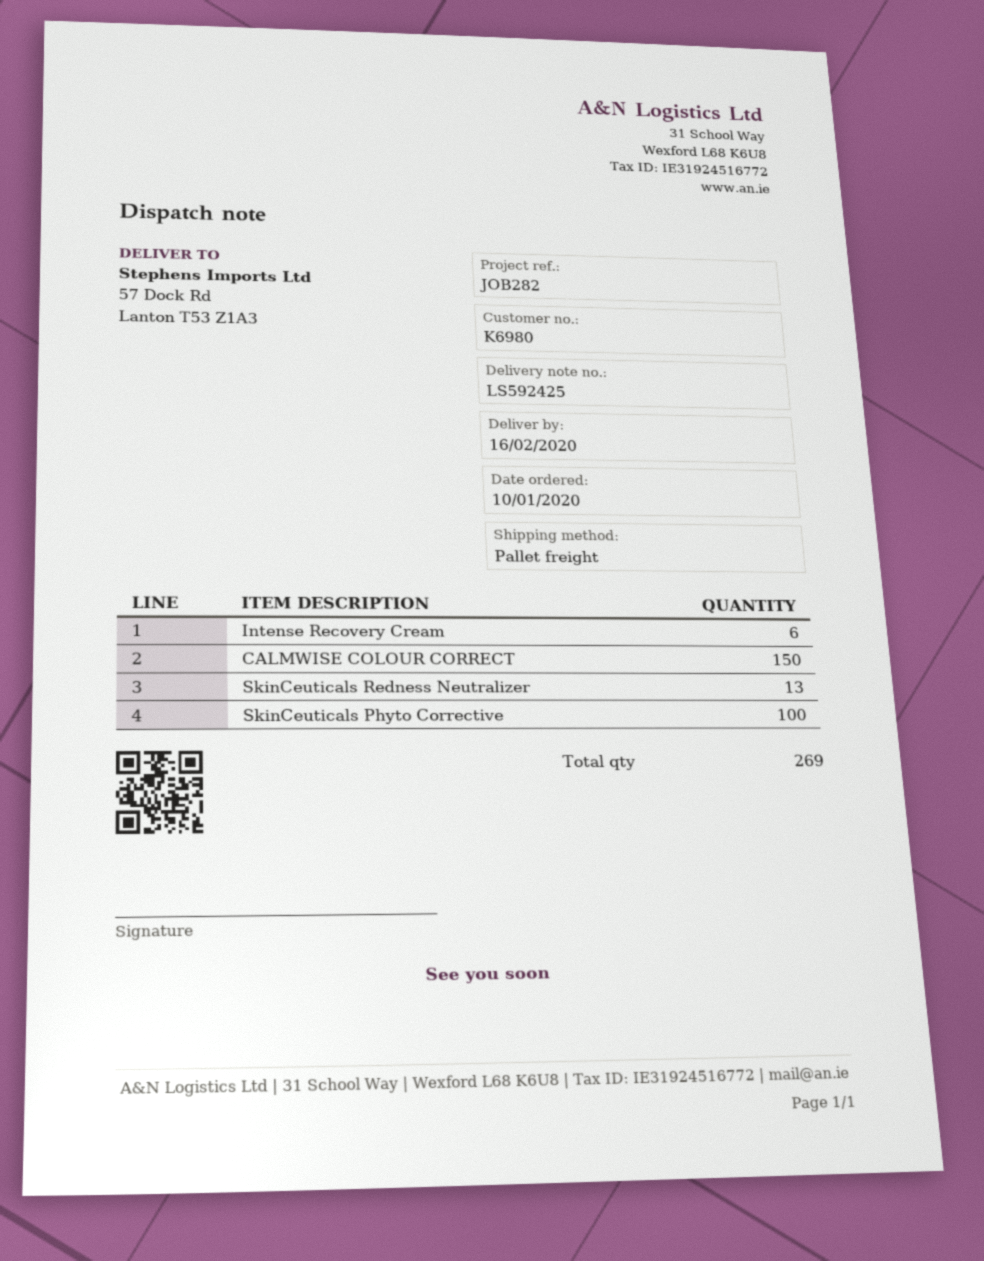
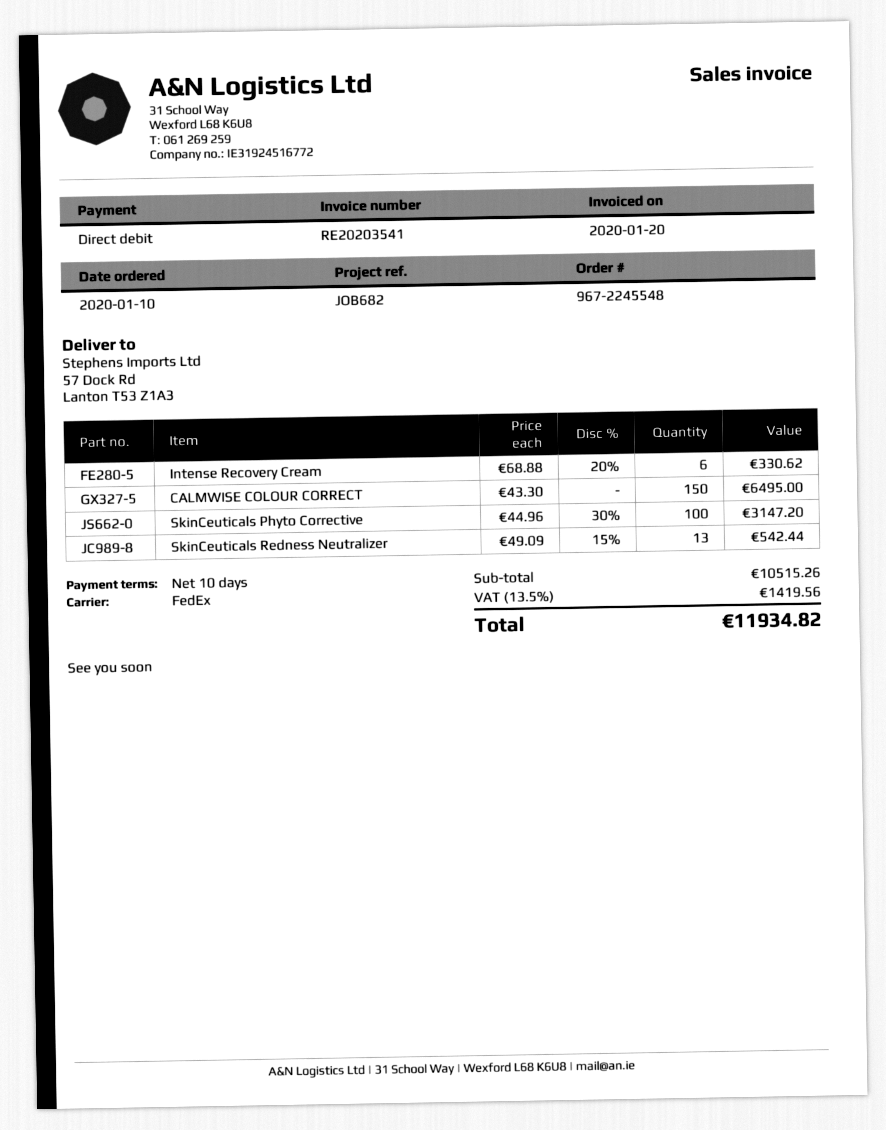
reference: JOB282 -> JOB682
shipping method: pallet freight -> FedEx

